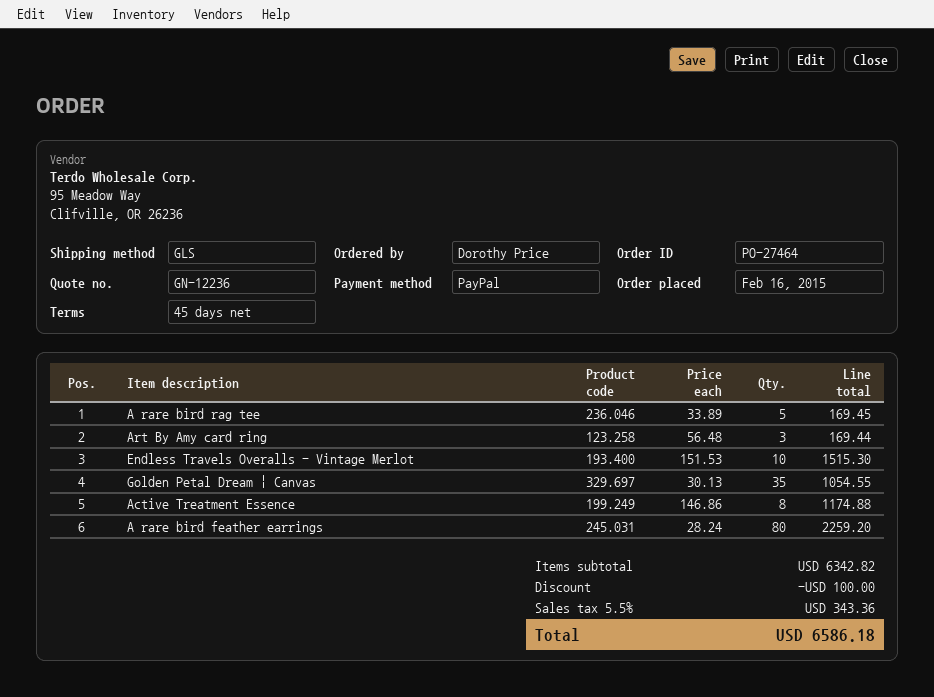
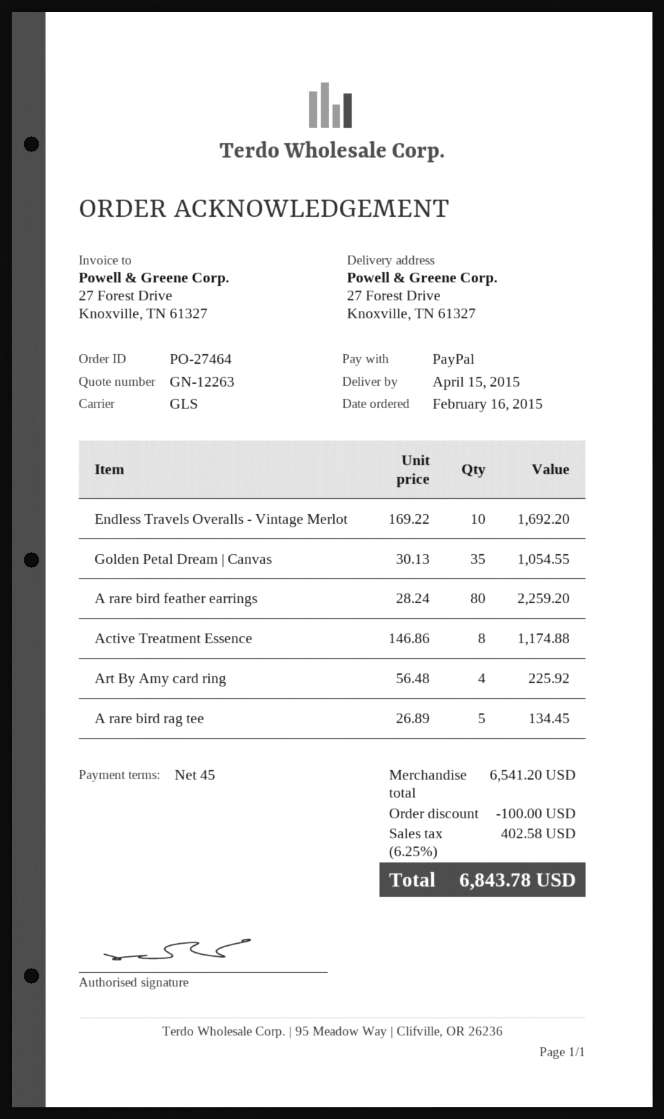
quote number: GN-12236 -> GN-12263
A rare bird rag tee: 5 x 33.89 = 169.45 -> 5 x 26.89 = 134.45
Art By Amy card ring: 3 x 56.48 = 169.44 -> 4 x 56.48 = 225.92
Endless Travels Overalls - Vintage Merlot: 10 x 151.53 = 1515.30 -> 10 x 169.22 = 1692.20
subtotal: 6342.82 -> 6541.20
tax: 5.5% = 343.36 -> 6.25% = 402.58
total: 6586.18 -> 6843.78

